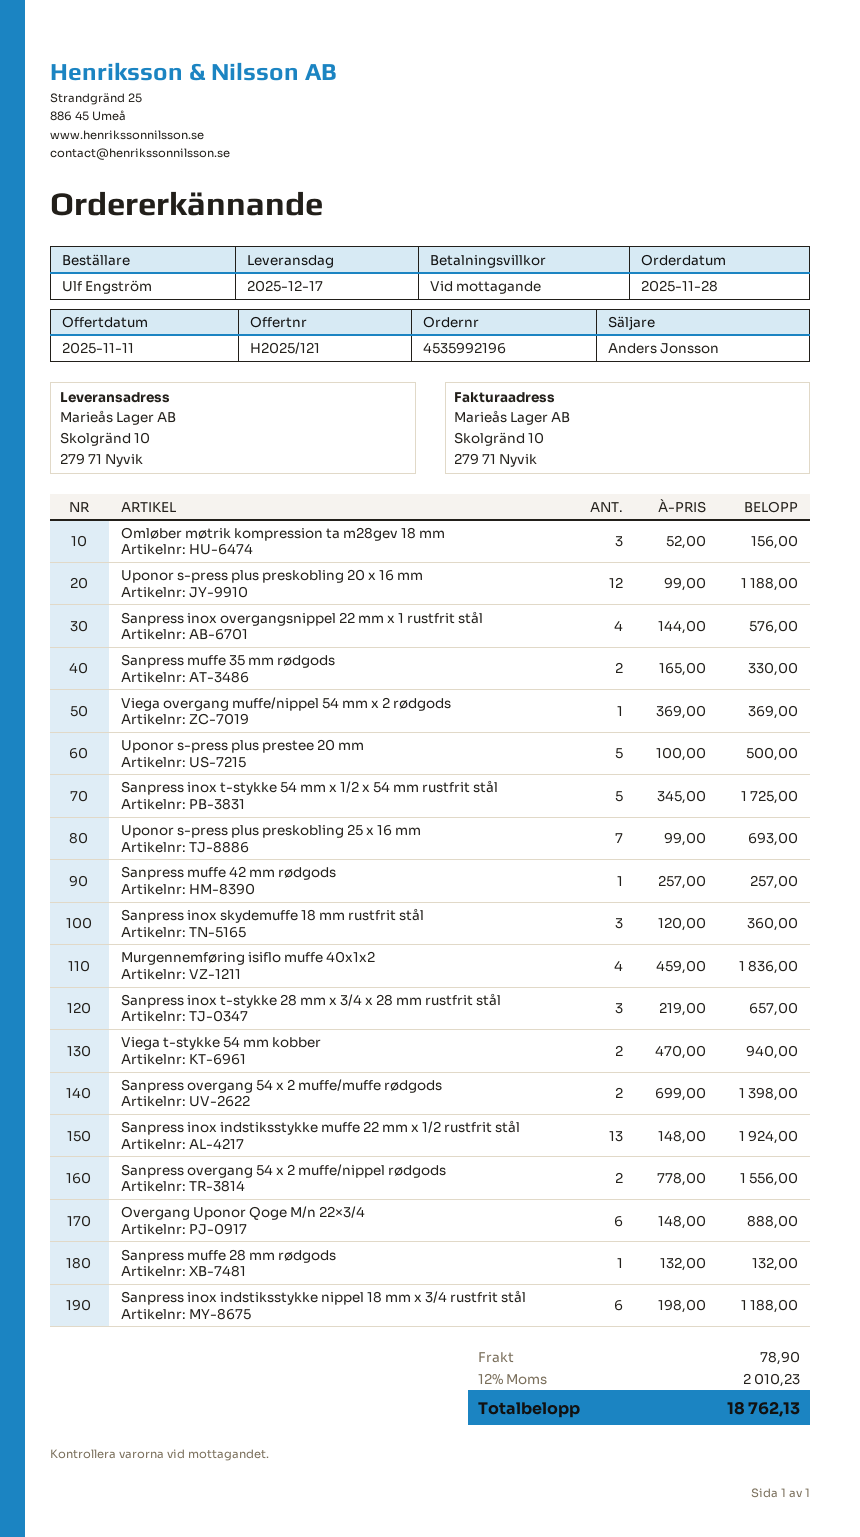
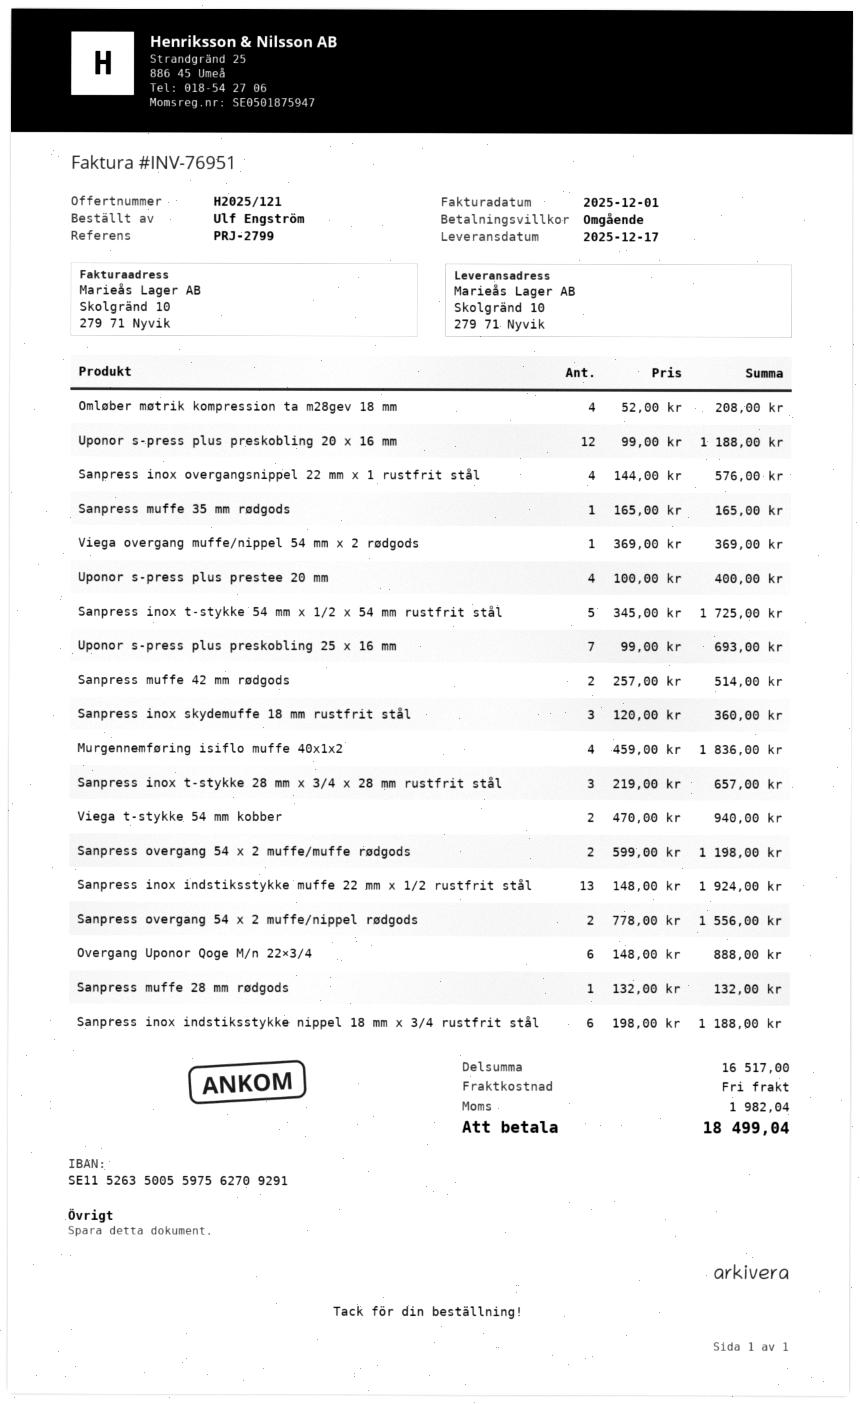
Omløber møtrik kompression ta m28gev 18 mm: 3 x 52.00 = 156.00 -> 4 x 52.00 = 208.00
Sanpress muffe 35 mm rødgods: 2 x 165.00 = 330.00 -> 1 x 165.00 = 165.00
Uponor s-press plus prestee 20 mm: 5 x 100.00 = 500.00 -> 4 x 100.00 = 400.00
Sanpress muffe 42 mm rødgods: 1 x 257.00 = 257.00 -> 2 x 257.00 = 514.00
Sanpress overgang 54 x 2 muffe/muffe rødgods: 2 x 699.00 = 1398.00 -> 2 x 599.00 = 1198.00
shipping: 78.90 -> 0.00
tax: 2010.23 -> 1982.04
total: 18762.13 -> 18499.04

